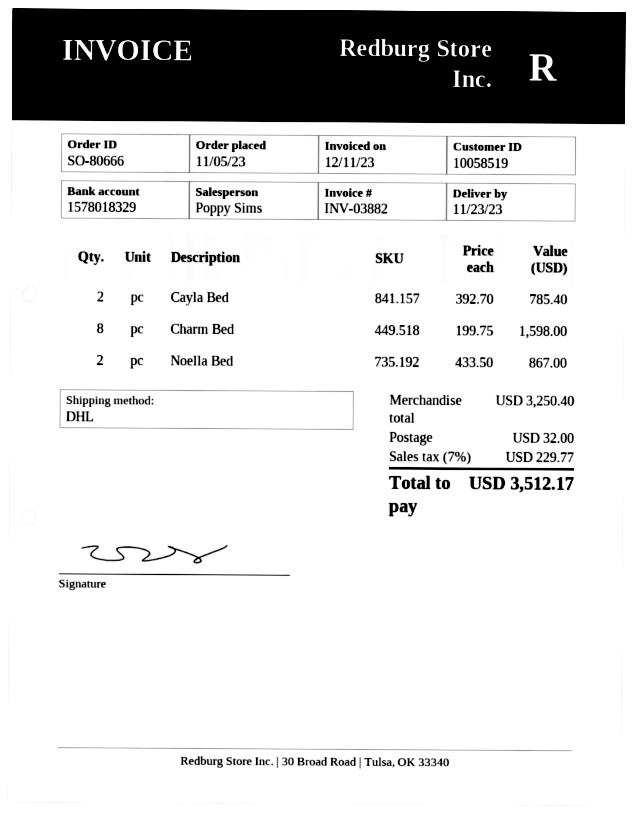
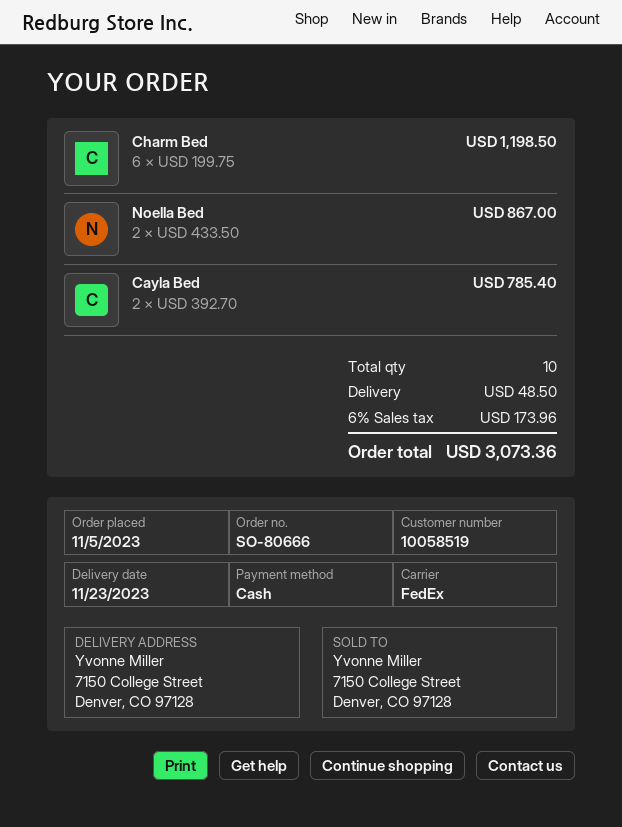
shipping method: DHL -> FedEx
Charm Bed: 8 x 199.75 = 1598.00 -> 6 x 199.75 = 1198.50
shipping: 32.00 -> 48.50
tax: 7% = 229.77 -> 6% = 173.96
total: 3512.17 -> 3073.36

